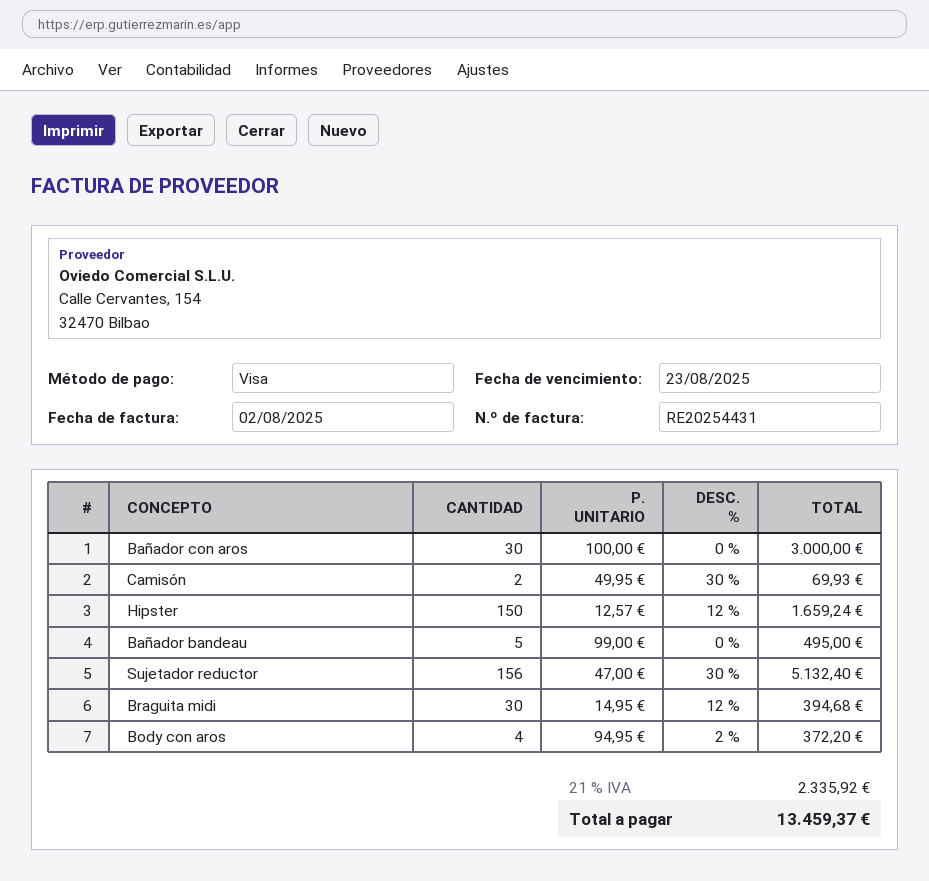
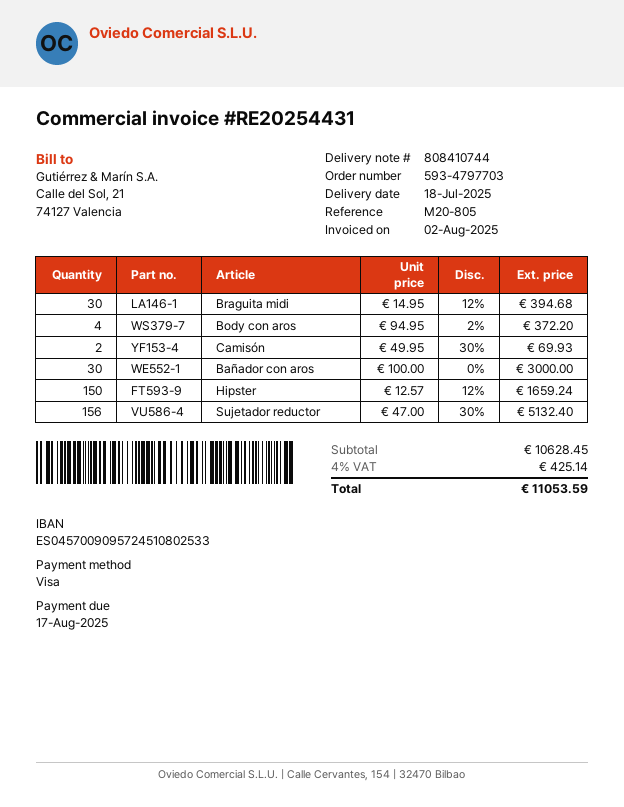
due date: 2025-08-23 -> 2025-08-17
Bañador bandeau: 5 x 99.00 = 495.00 -> none
tax: 21% = 2335.92 -> 4% = 425.14
total: 13459.37 -> 11053.59

